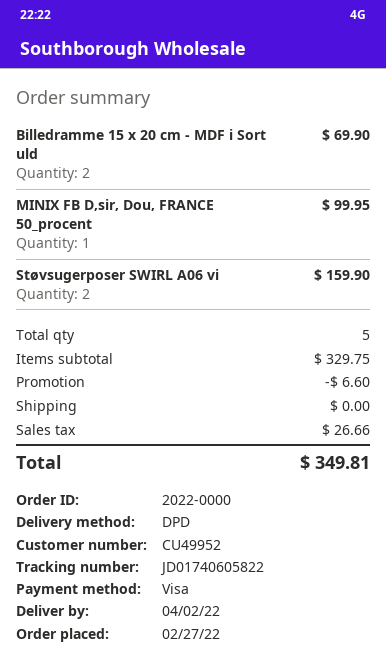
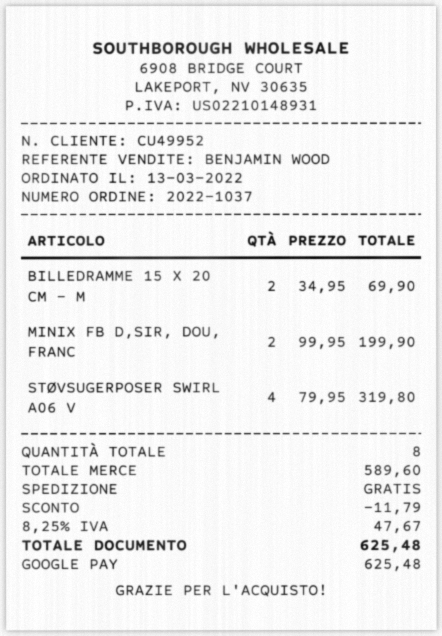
order number: 2022-0000 -> 2022-1037
order date: 2022-02-27 -> 2022-03-13
payment method: Visa -> Google Pay
MINIX FB D‚sir‚ Dou‚ FRANCE 50_procent: 1 for 99.95 -> 2 for 199.90
Støvsugerposer SWIRL A06 vi: 2 for 159.90 -> 4 for 319.80
total quantity: 5 -> 8
subtotal: 329.75 -> 589.60
discount: 6.60 -> 11.79
tax: 26.66 -> 47.67
total: 349.81 -> 625.48

